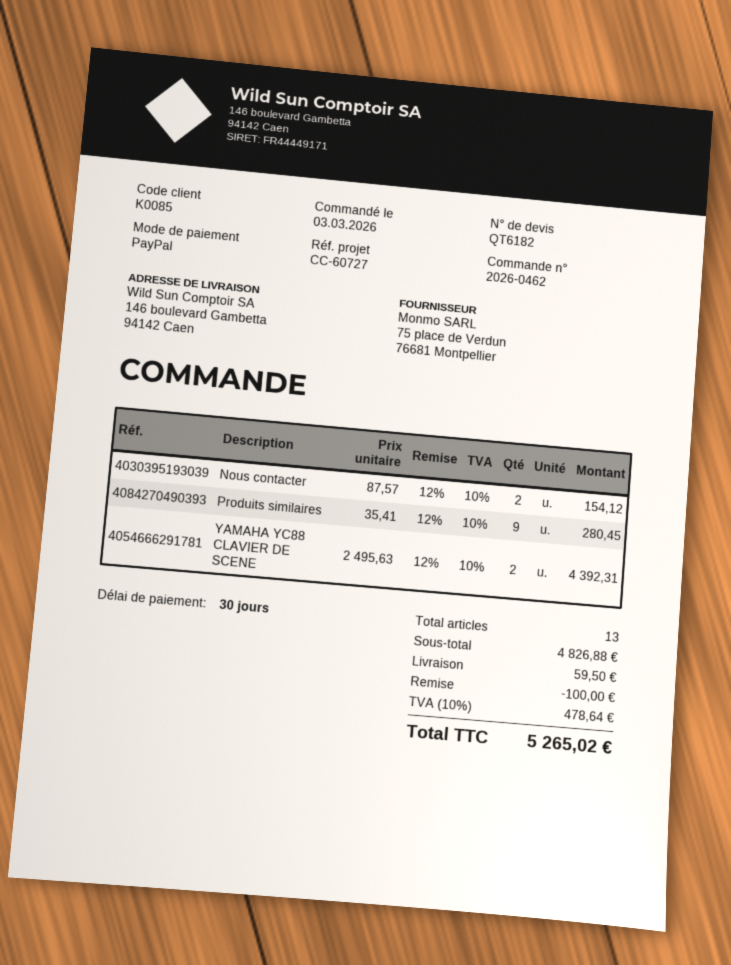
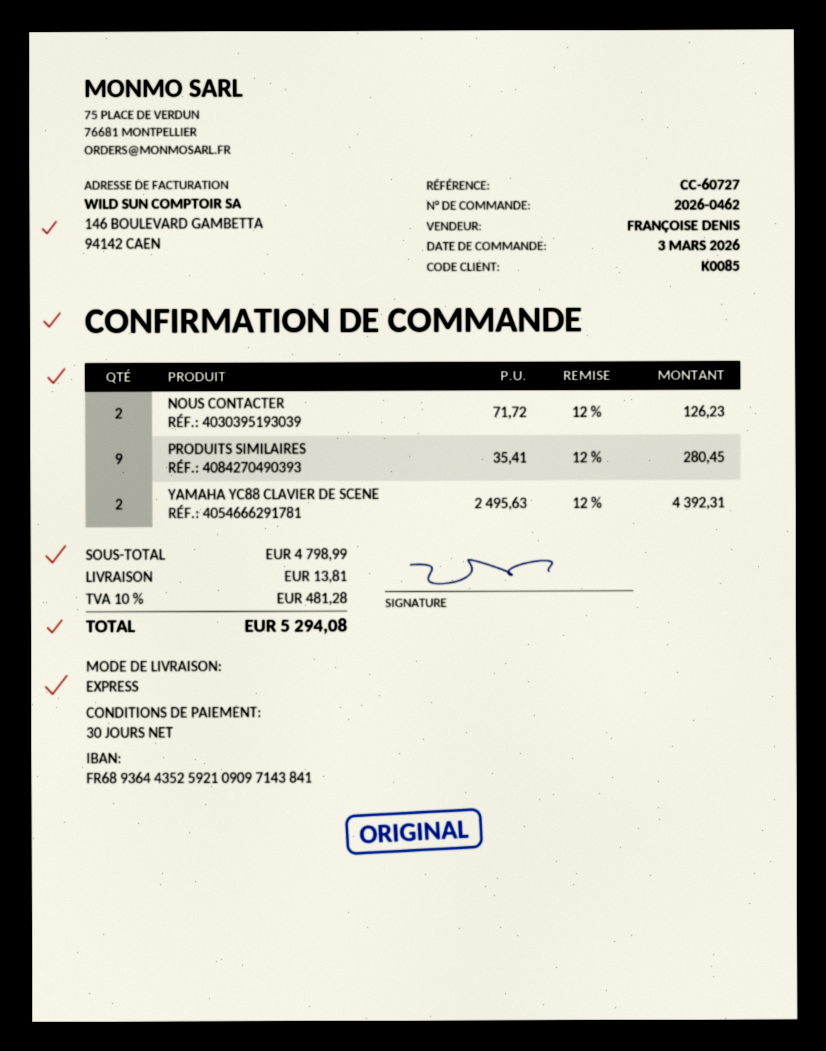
Nous contacter: 2 x 87.57 - 12% = 154.12 -> 2 x 71.72 - 12% = 126.23
subtotal: 4826.88 -> 4798.99
discount: 100.00 -> none
shipping: 59.50 -> 13.81
tax: 10% = 478.64 -> 10% = 481.28
total: 5265.02 -> 5294.08

